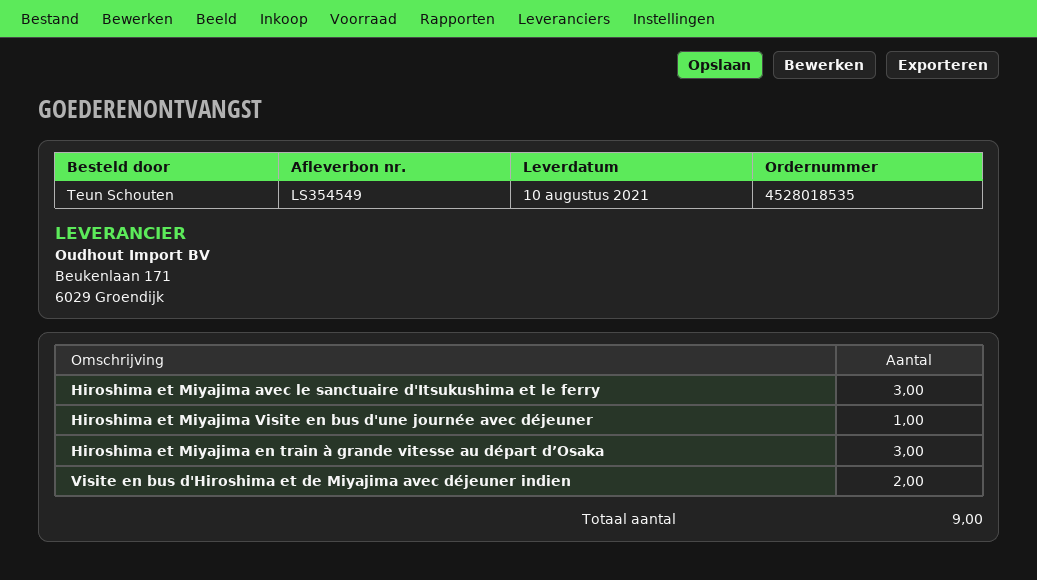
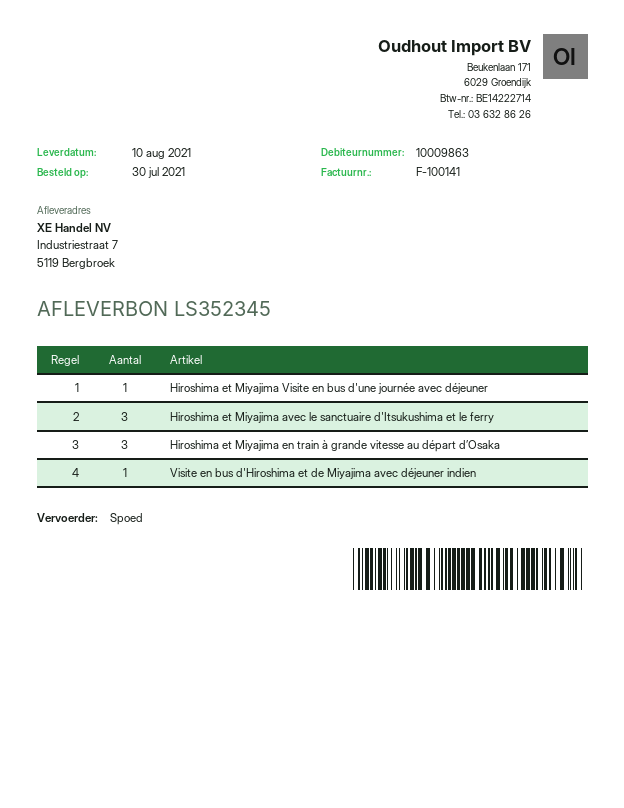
delivery note number: LS354549 -> LS352345
Visite en bus d'Hiroshima et de Miyajima avec déjeuner indien: 2 -> 1

